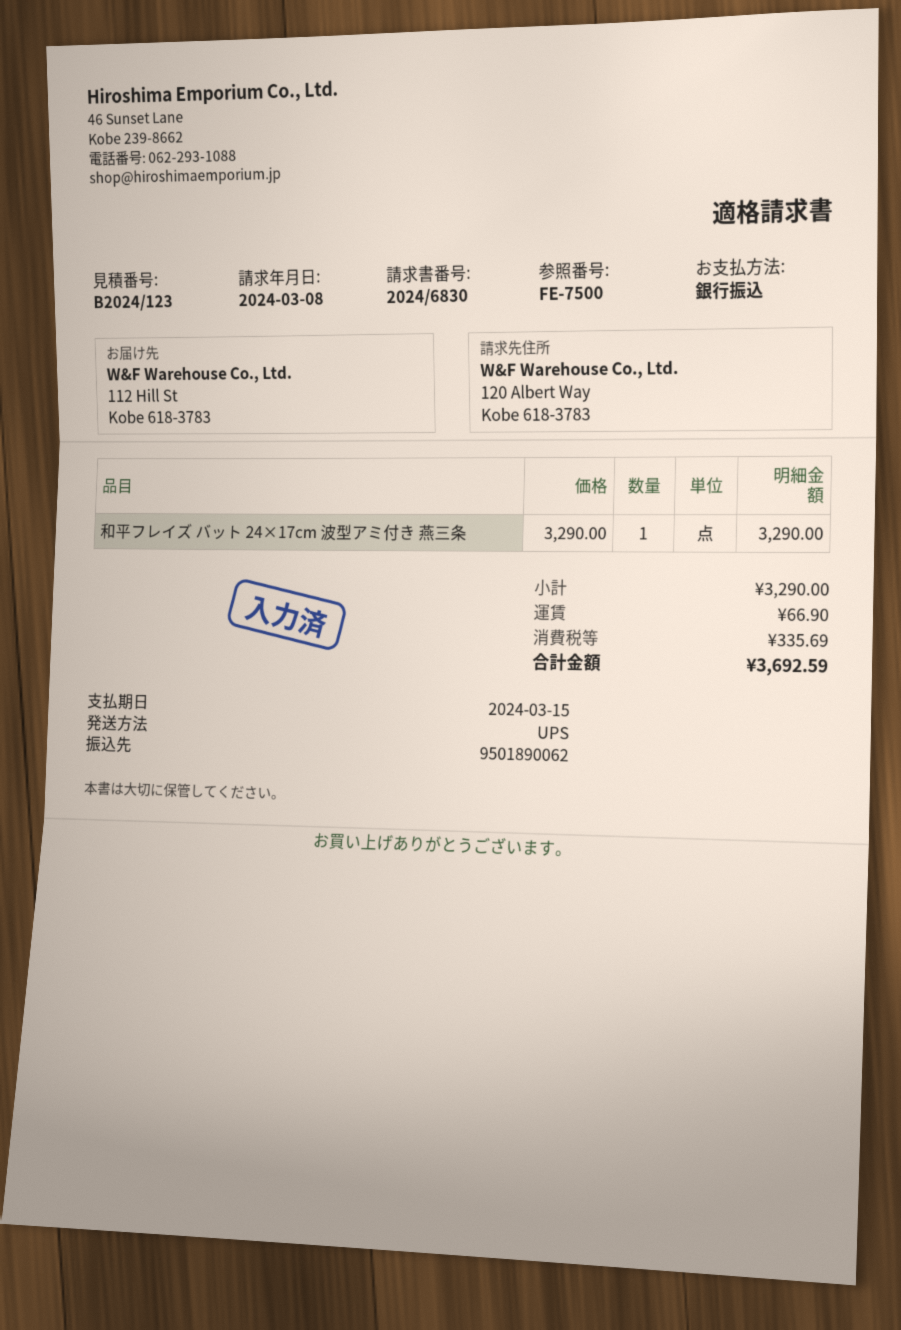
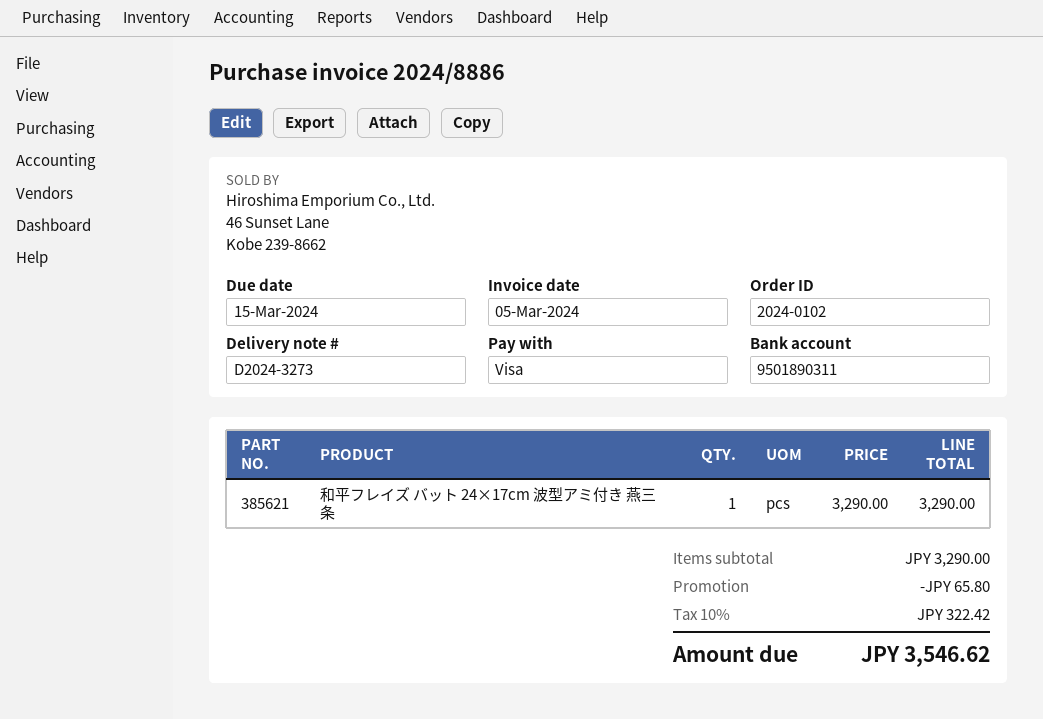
invoice number: 2024/6830 -> 2024/8886
invoice date: 2024-03-08 -> 2024-03-05
payment method: bank transfer -> Visa
bank account: 9501890062 -> 9501890311
discount: none -> 65.80
shipping: 66.90 -> none
tax: 335.69 -> 322.42
total: 3692.59 -> 3546.62

